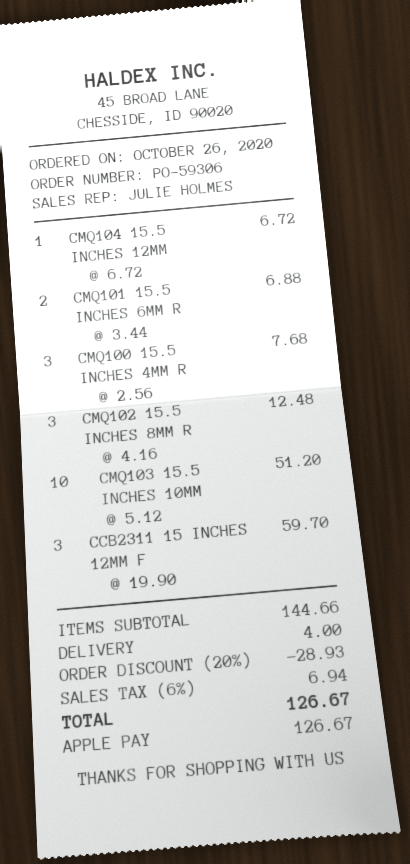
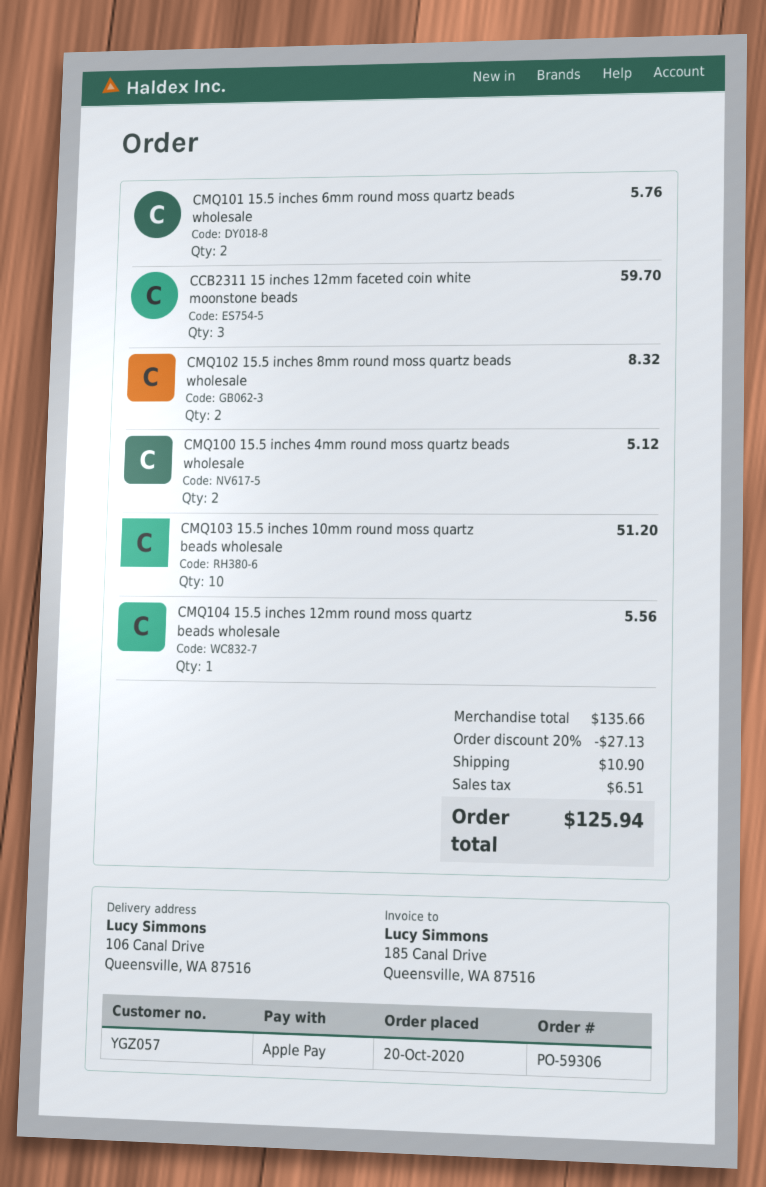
order date: 2020-10-26 -> 2020-10-20
CMQ104 15.5 INCHES 12MM: 1 for 6.72 -> 1 for 5.56
CMQ101 15.5 INCHES 6MM R: 2 for 6.88 -> 2 for 5.76
CMQ100 15.5 INCHES 4MM R: 3 for 7.68 -> 2 for 5.12
CMQ102 15.5 INCHES 8MM R: 3 for 12.48 -> 2 for 8.32
subtotal: 144.66 -> 135.66
discount: 20% = 28.93 -> 20% = 27.13
shipping: 4.00 -> 10.90
tax: 6.94 -> 6.51
total: 126.67 -> 125.94

